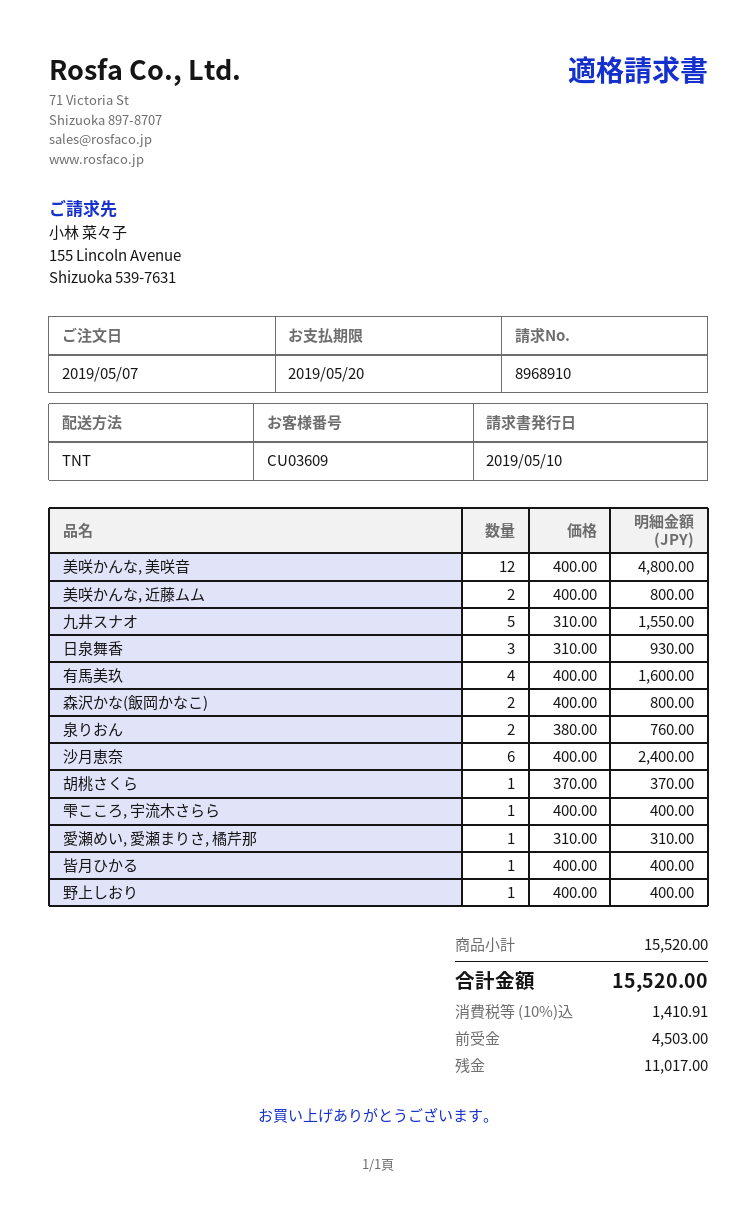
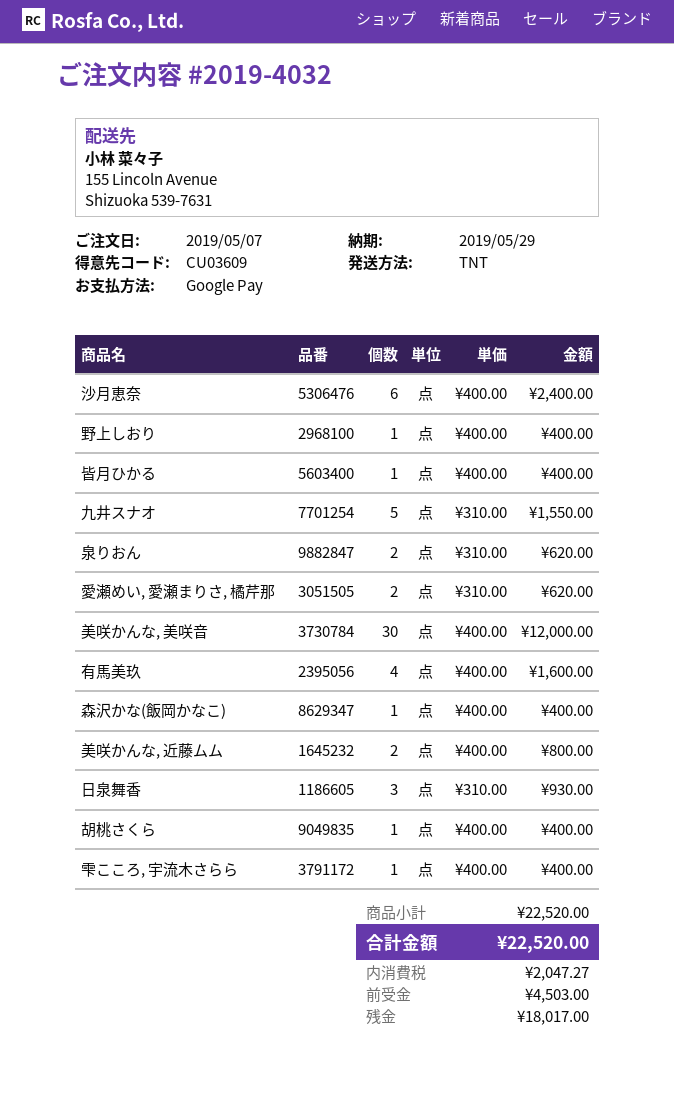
美咲かんな, 美咲音: 12 x 400.00 = 4800.00 -> 30 x 400.00 = 12000.00
森沢かな(飯岡かなこ): 2 x 400.00 = 800.00 -> 1 x 400.00 = 400.00
泉りおん: 2 x 380.00 = 760.00 -> 2 x 310.00 = 620.00
胡桃さくら: 1 x 370.00 = 370.00 -> 1 x 400.00 = 400.00
愛瀬めい, 愛瀬まりさ, 橘芹那: 1 x 310.00 = 310.00 -> 2 x 310.00 = 620.00
subtotal: 15520.00 -> 22520.00
tax: 1410.91 -> 2047.27
total: 15520.00 -> 22520.00
balance: 11017.00 -> 18017.00

